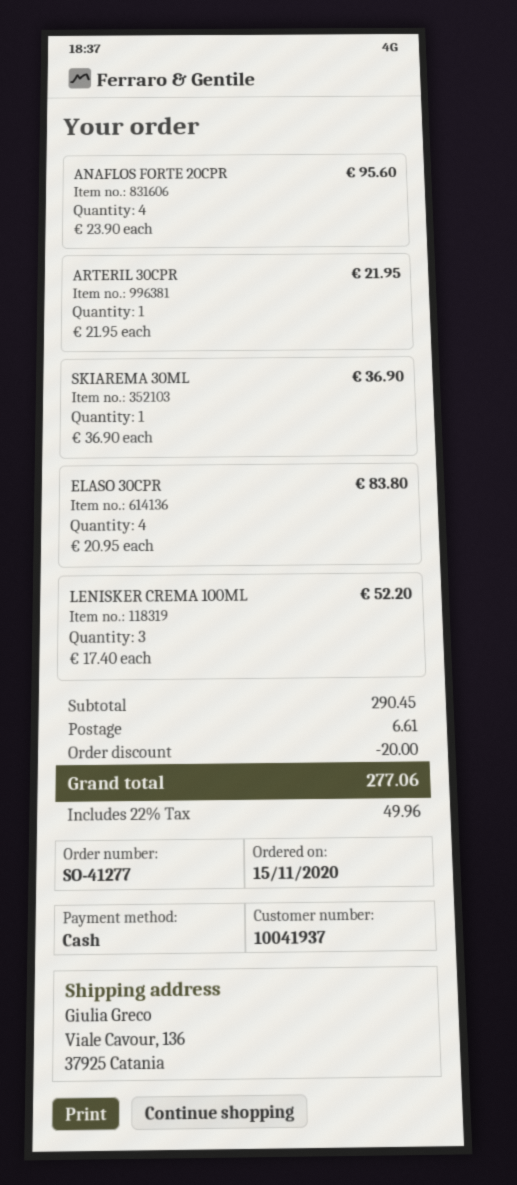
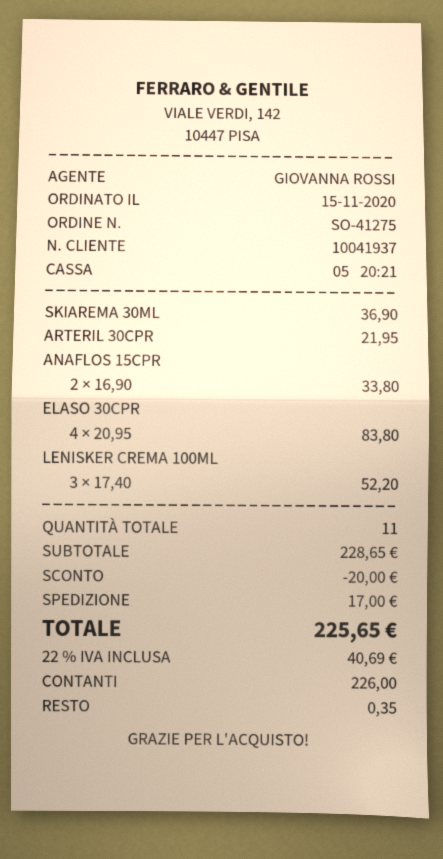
order number: SO-41277 -> SO-41275
ANAFLOS FORTE 20CPR: 4 x 23.90 = 95.60 -> none
ANAFLOS 15CPR: none -> 2 x 16.90 = 33.80
subtotal: 290.45 -> 228.65
shipping: 6.61 -> 17.00
tax: 22% = 49.96 -> 22% = 40.69
total: 277.06 -> 225.65

